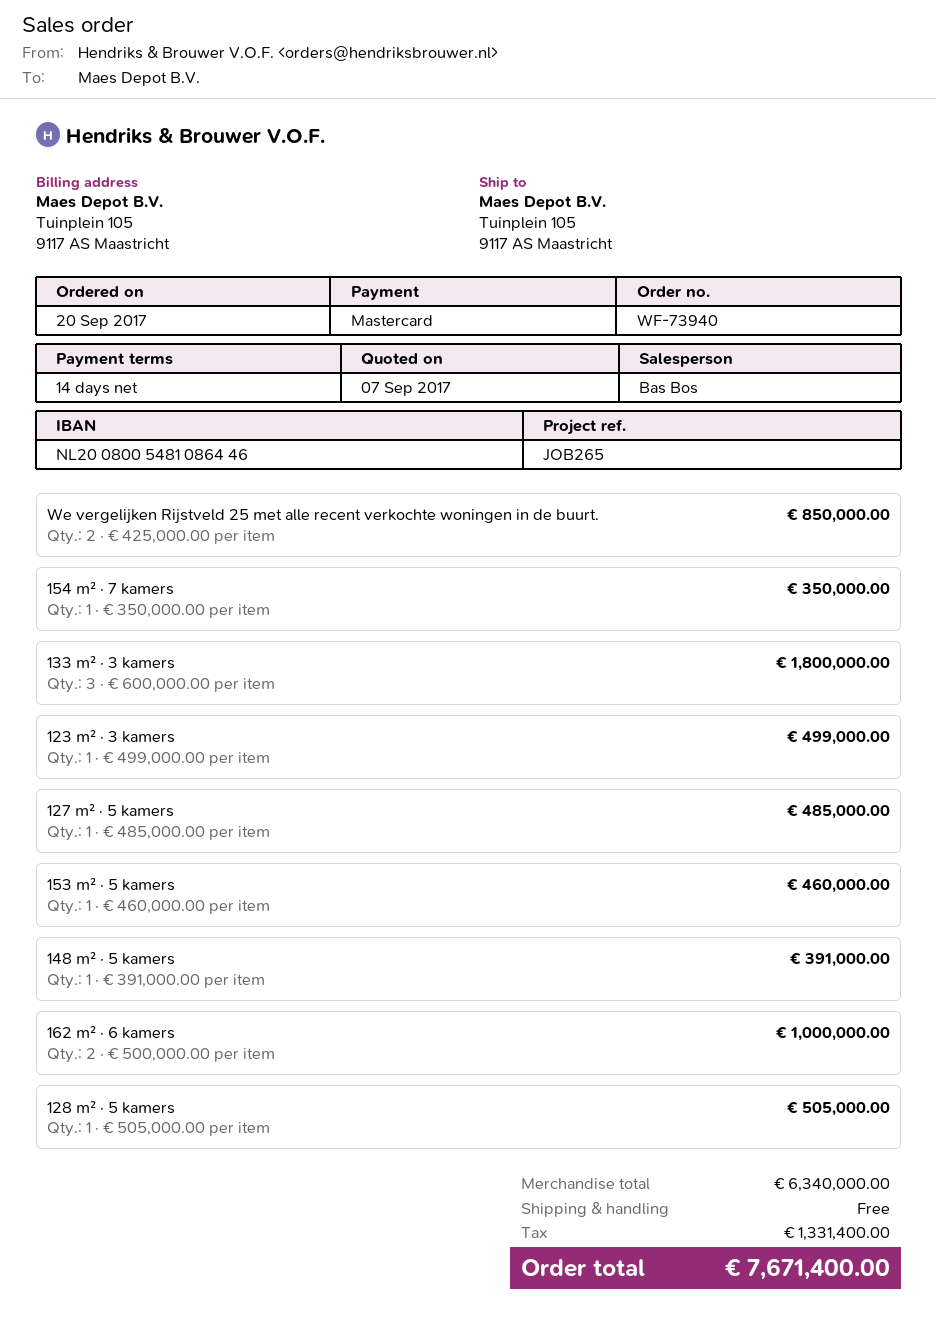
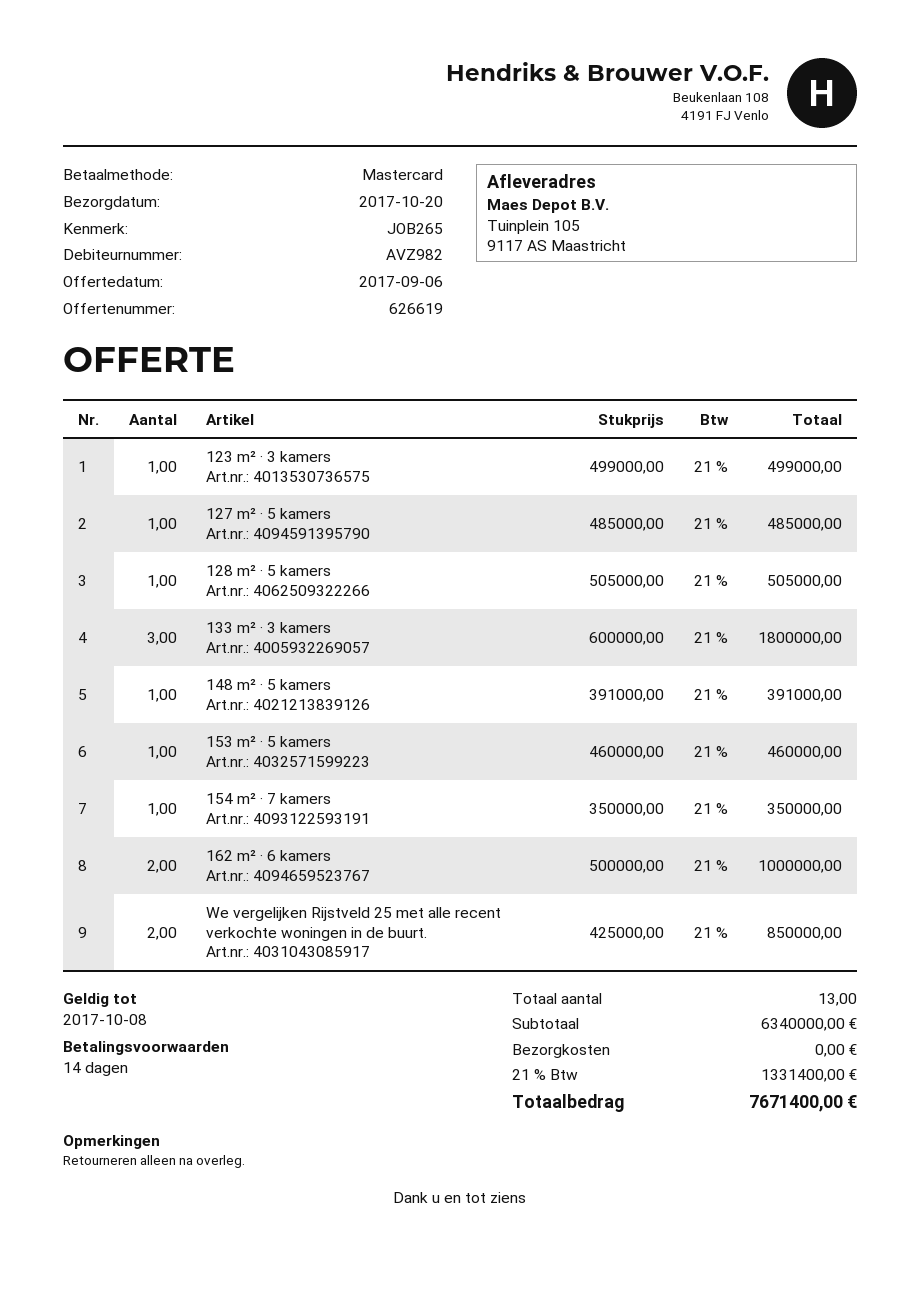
quote date: 2017-09-07 -> 2017-09-06

